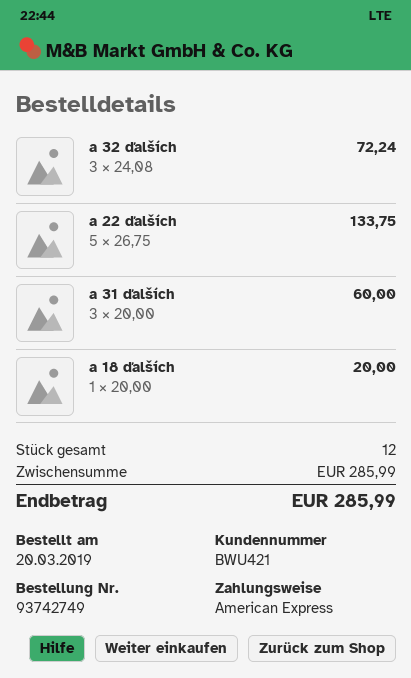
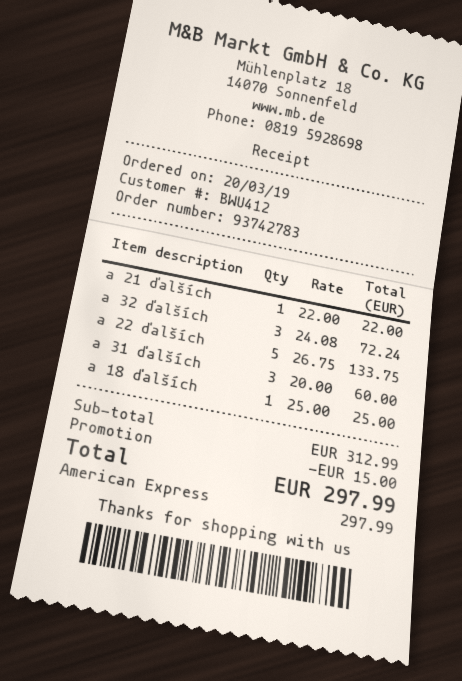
order number: 93742749 -> 93742783
customer number: BWU421 -> BWU412
a 18 ďalších: 1 x 20.00 = 20.00 -> 1 x 25.00 = 25.00
a 21 ďalších: none -> 1 x 22.00 = 22.00
subtotal: 285.99 -> 312.99
discount: none -> 15.00
total: 285.99 -> 297.99

